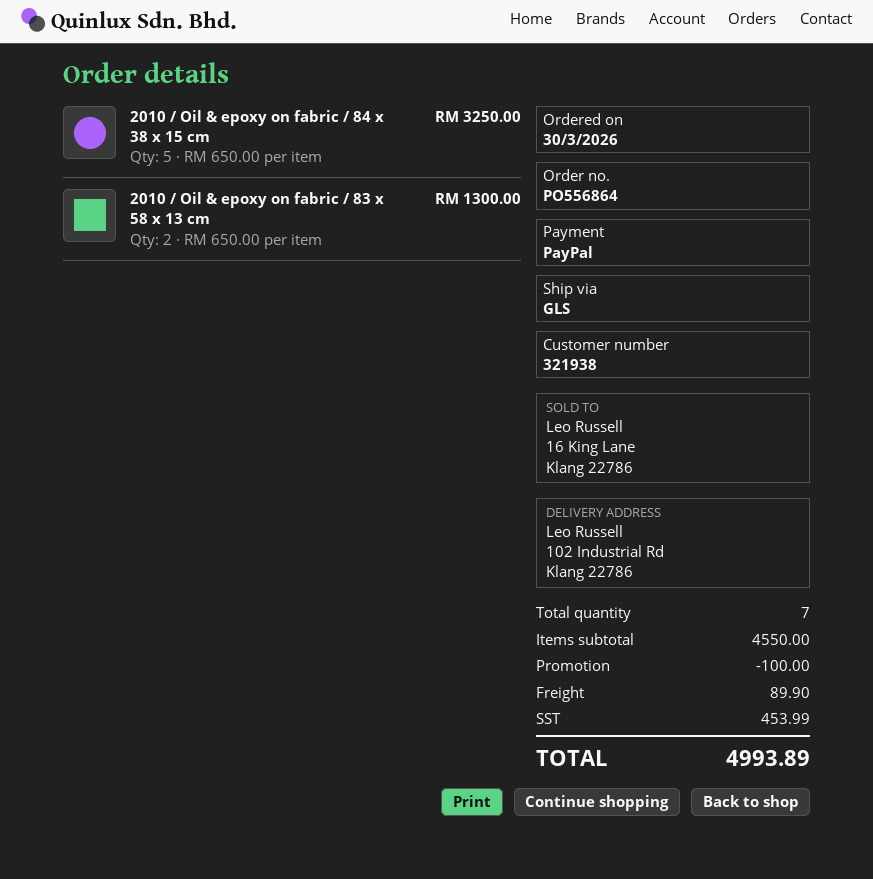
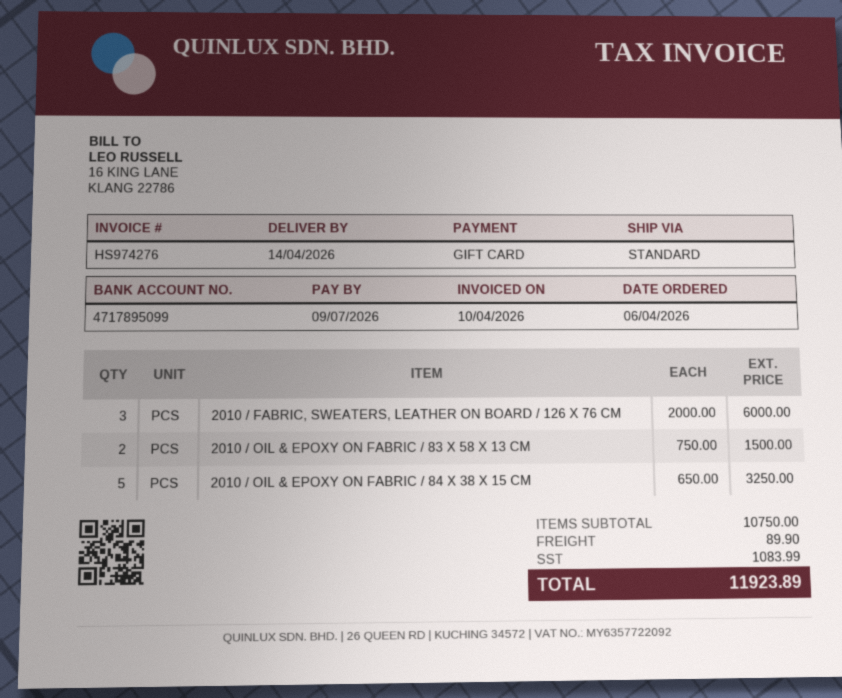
order date: 2026-03-30 -> 2026-04-06
payment method: PayPal -> gift card
shipping method: GLS -> standard
2010 / Oil & epoxy on fabric / 83 x 58 x 13 cm: 2 x 650.00 = 1300.00 -> 2 x 750.00 = 1500.00
2010 / FABRIC, SWEATERS, LEATHER ON BOARD / 126 X 76 CM: none -> 3 x 2000.00 = 6000.00
subtotal: 4550.00 -> 10750.00
discount: 100.00 -> none
tax: 453.99 -> 1083.99
total: 4993.89 -> 11923.89

